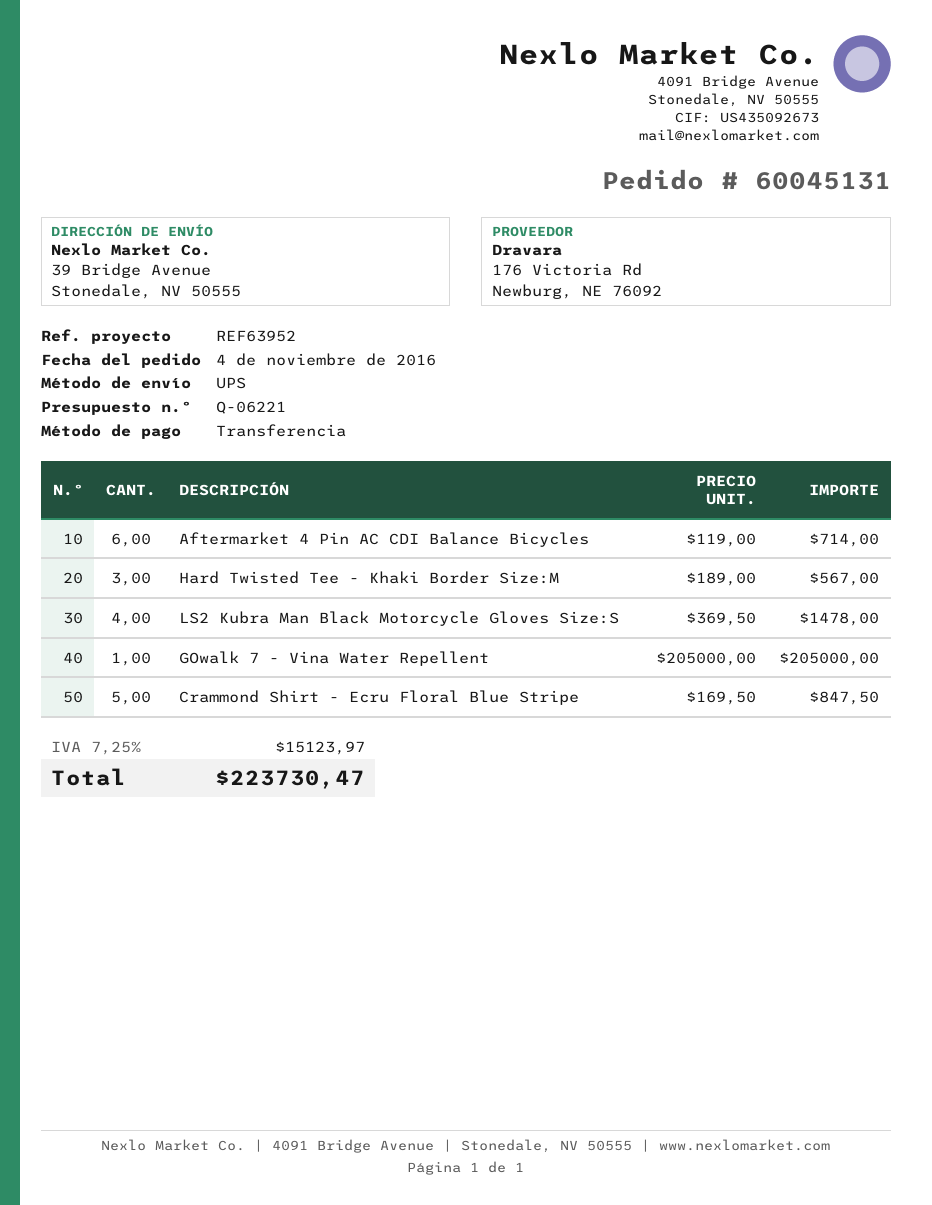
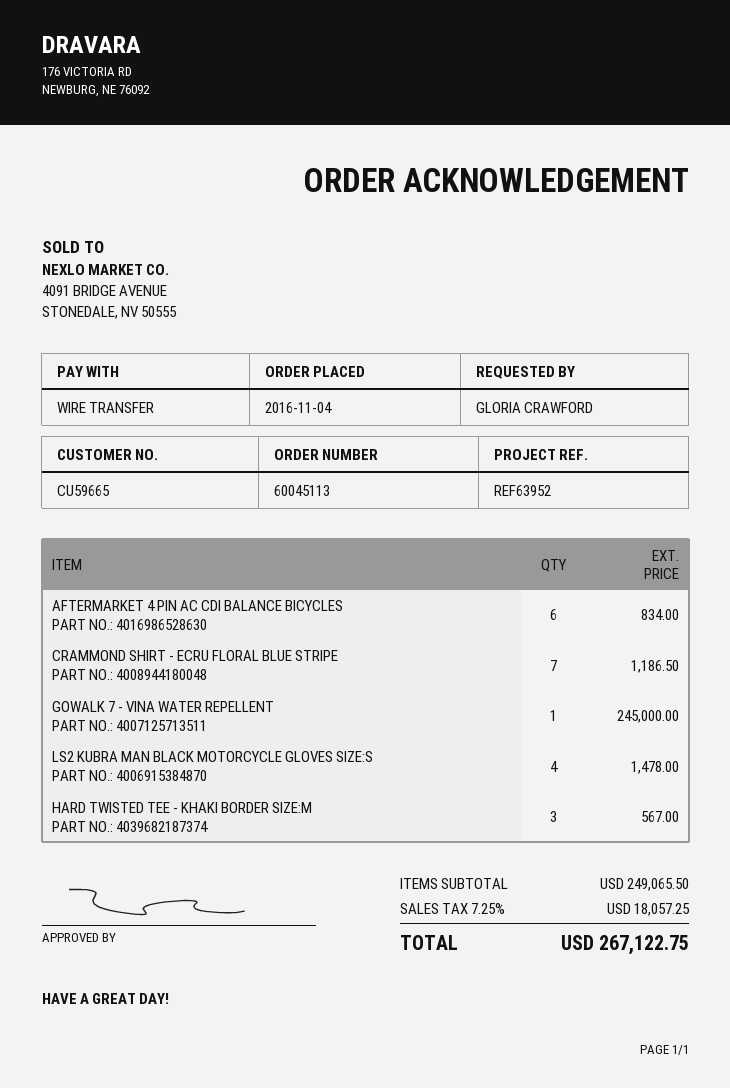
order number: 60045131 -> 60045113
Aftermarket 4 Pin AC CDI Balance Bicycles: 6 for 714.00 -> 6 for 834.00
GOwalk 7 - Vina Water Repellent: 1 for 205000.00 -> 1 for 245000.00
Crammond Shirt - Ecru Floral Blue Stripe: 5 for 847.50 -> 7 for 1186.50
tax: 7.25% = 15123.97 -> 7.25% = 18057.25
total: 223730.47 -> 267122.75

